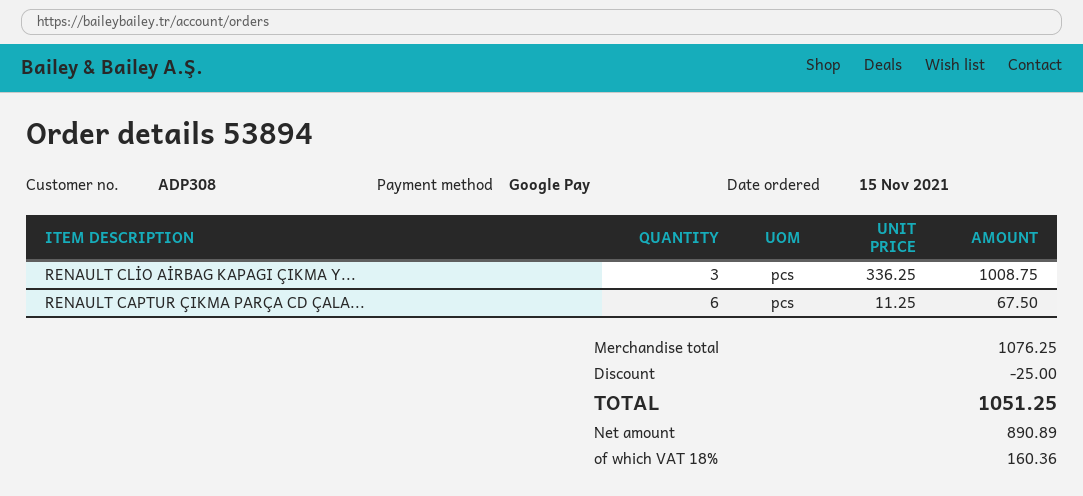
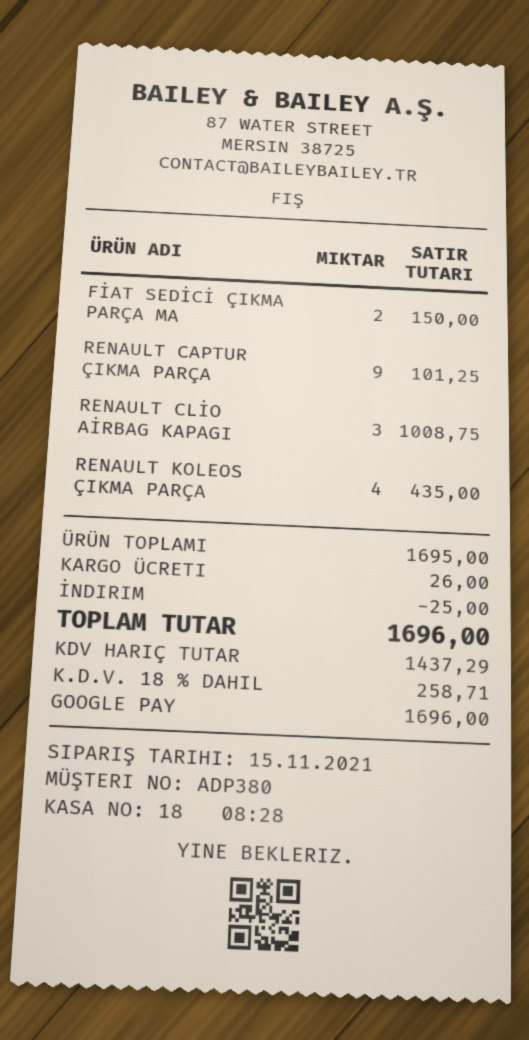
customer number: ADP308 -> ADP380
RENAULT CAPTUR ÇIKMA PARÇA CD ÇALA...: 6 for 67.50 -> 9 for 101.25
FİAT SEDİCİ ÇIKMA PARÇA MA: none -> 2 for 150.00
RENAULT KOLEOS ÇIKMA PARÇA: none -> 4 for 435.00
subtotal: 1076.25 -> 1695.00
shipping: none -> 26.00
net: 890.89 -> 1437.29
tax: 18% = 160.36 -> 18% = 258.71
total: 1051.25 -> 1696.00

